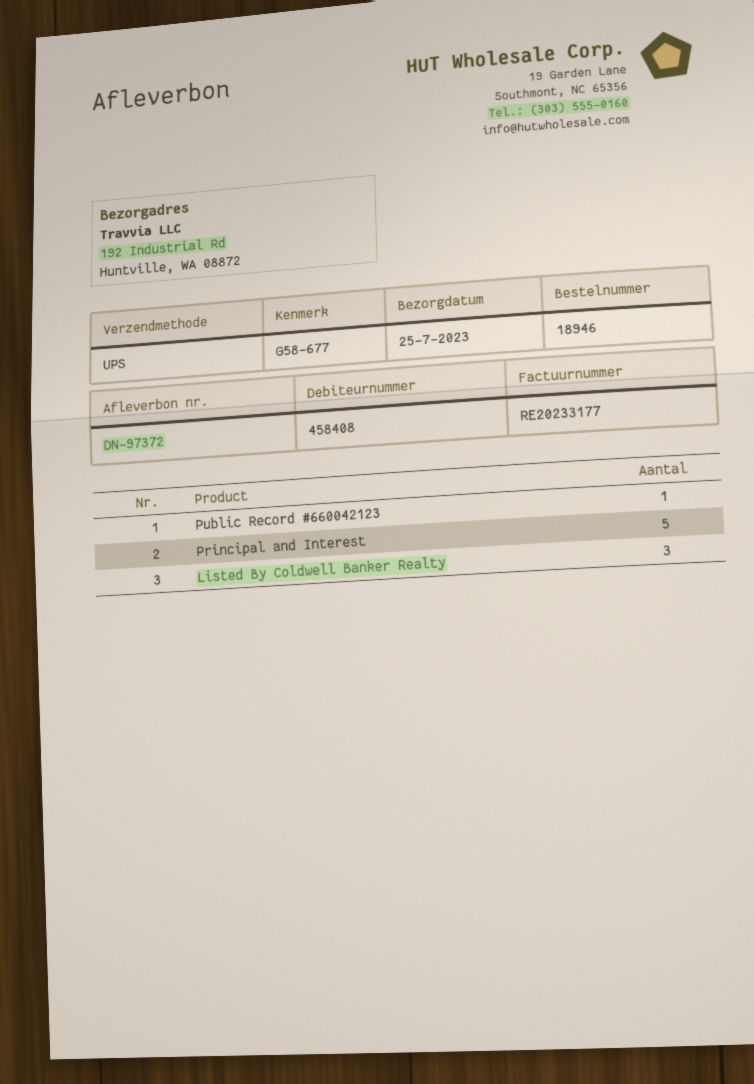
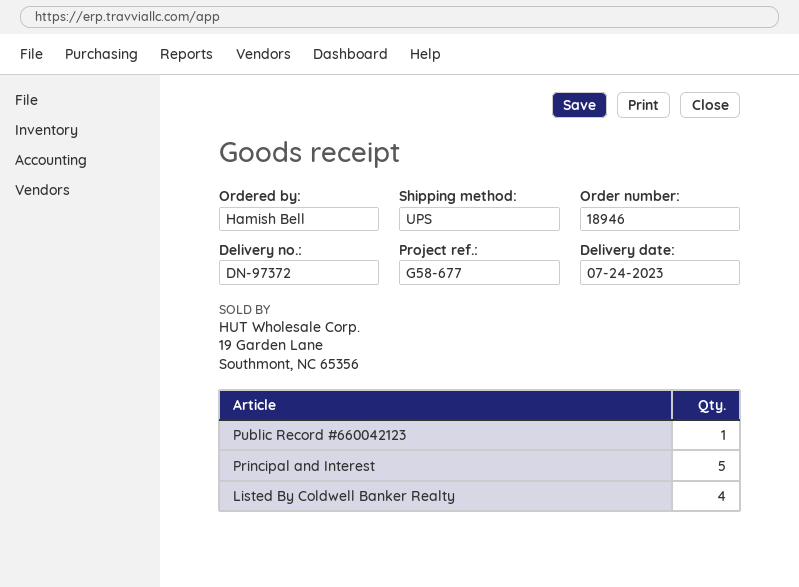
delivery date: 2023-07-25 -> 2023-07-24
Listed By Coldwell Banker Realty: 3 -> 4

